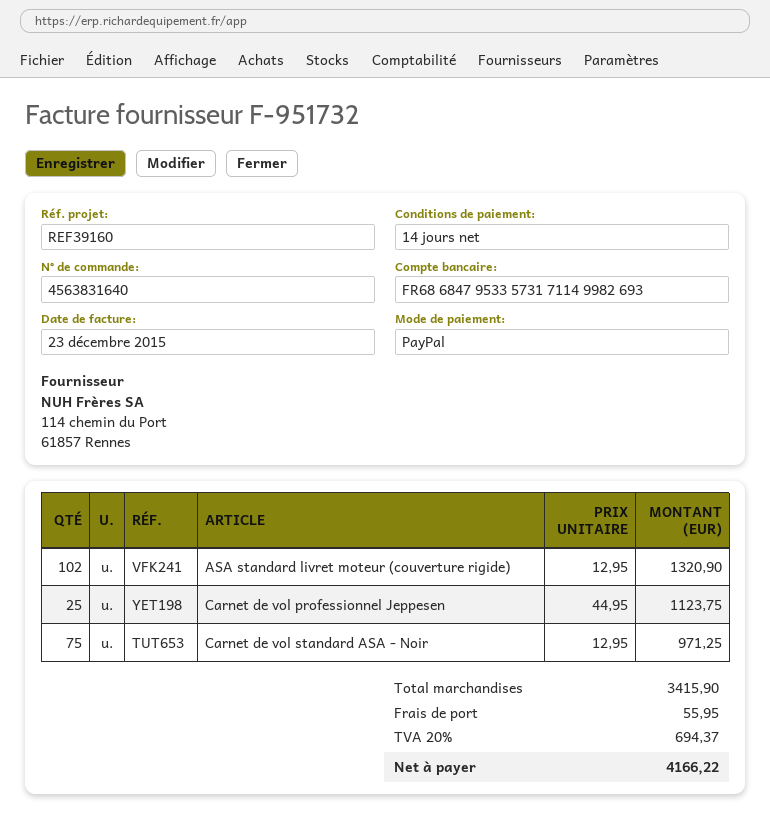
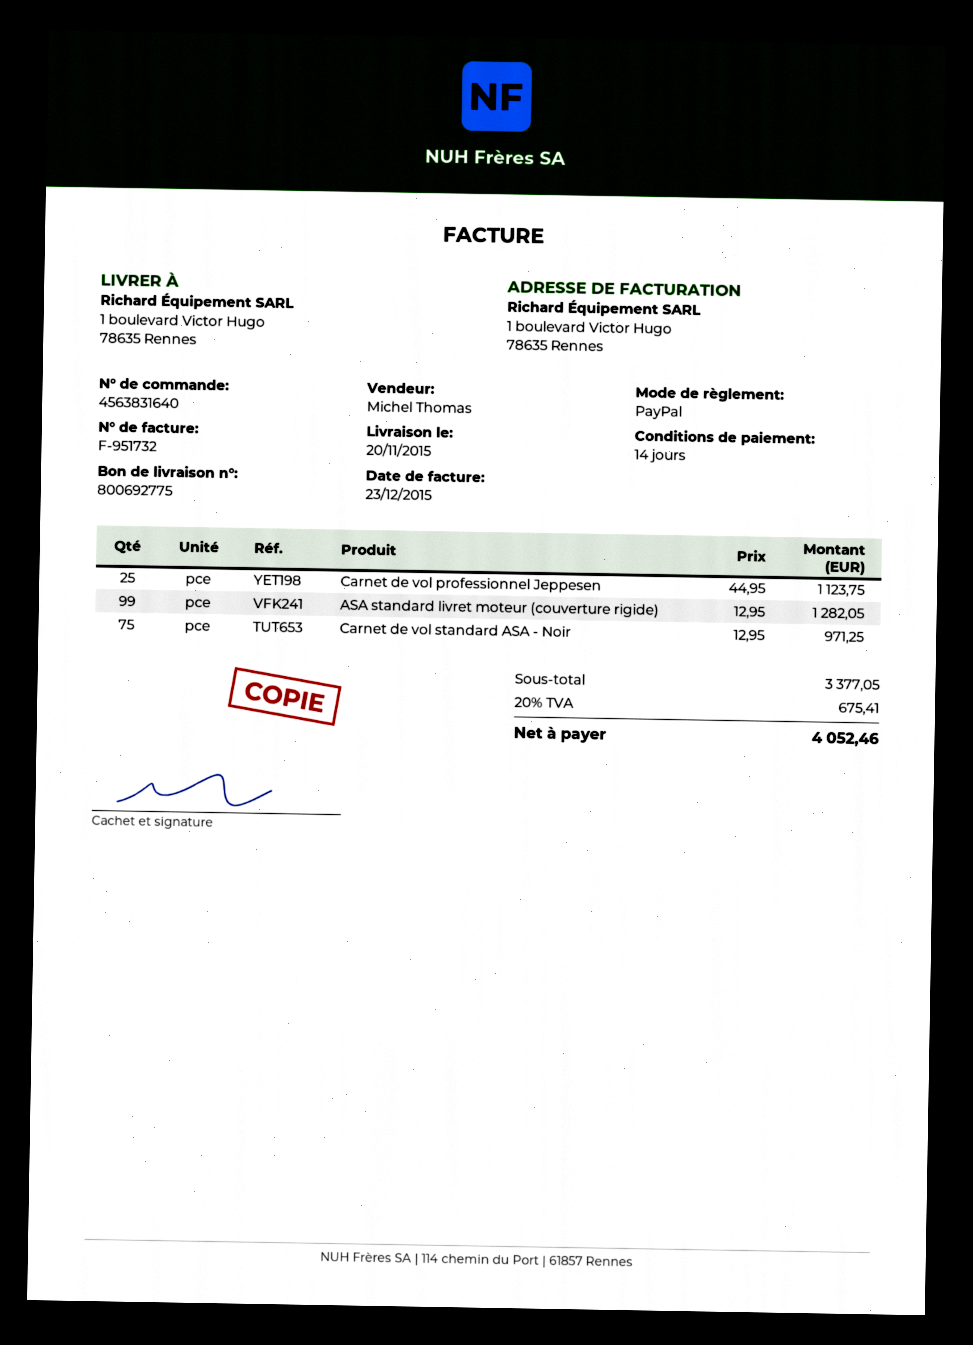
ASA standard livret moteur (couverture rigide): 102 x 12.95 = 1320.90 -> 99 x 12.95 = 1282.05
subtotal: 3415.90 -> 3377.05
shipping: 55.95 -> none
tax: 20% = 694.37 -> 20% = 675.41
total: 4166.22 -> 4052.46

